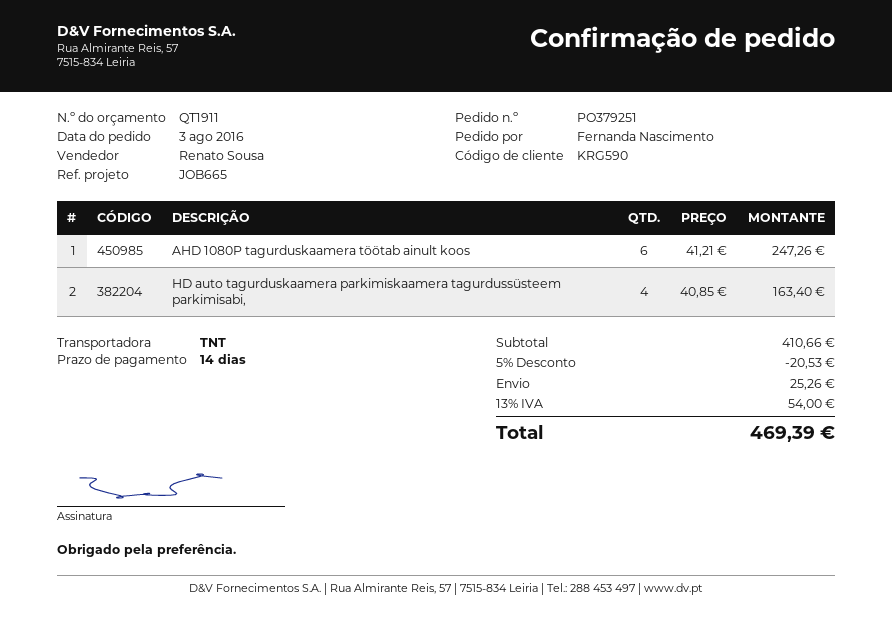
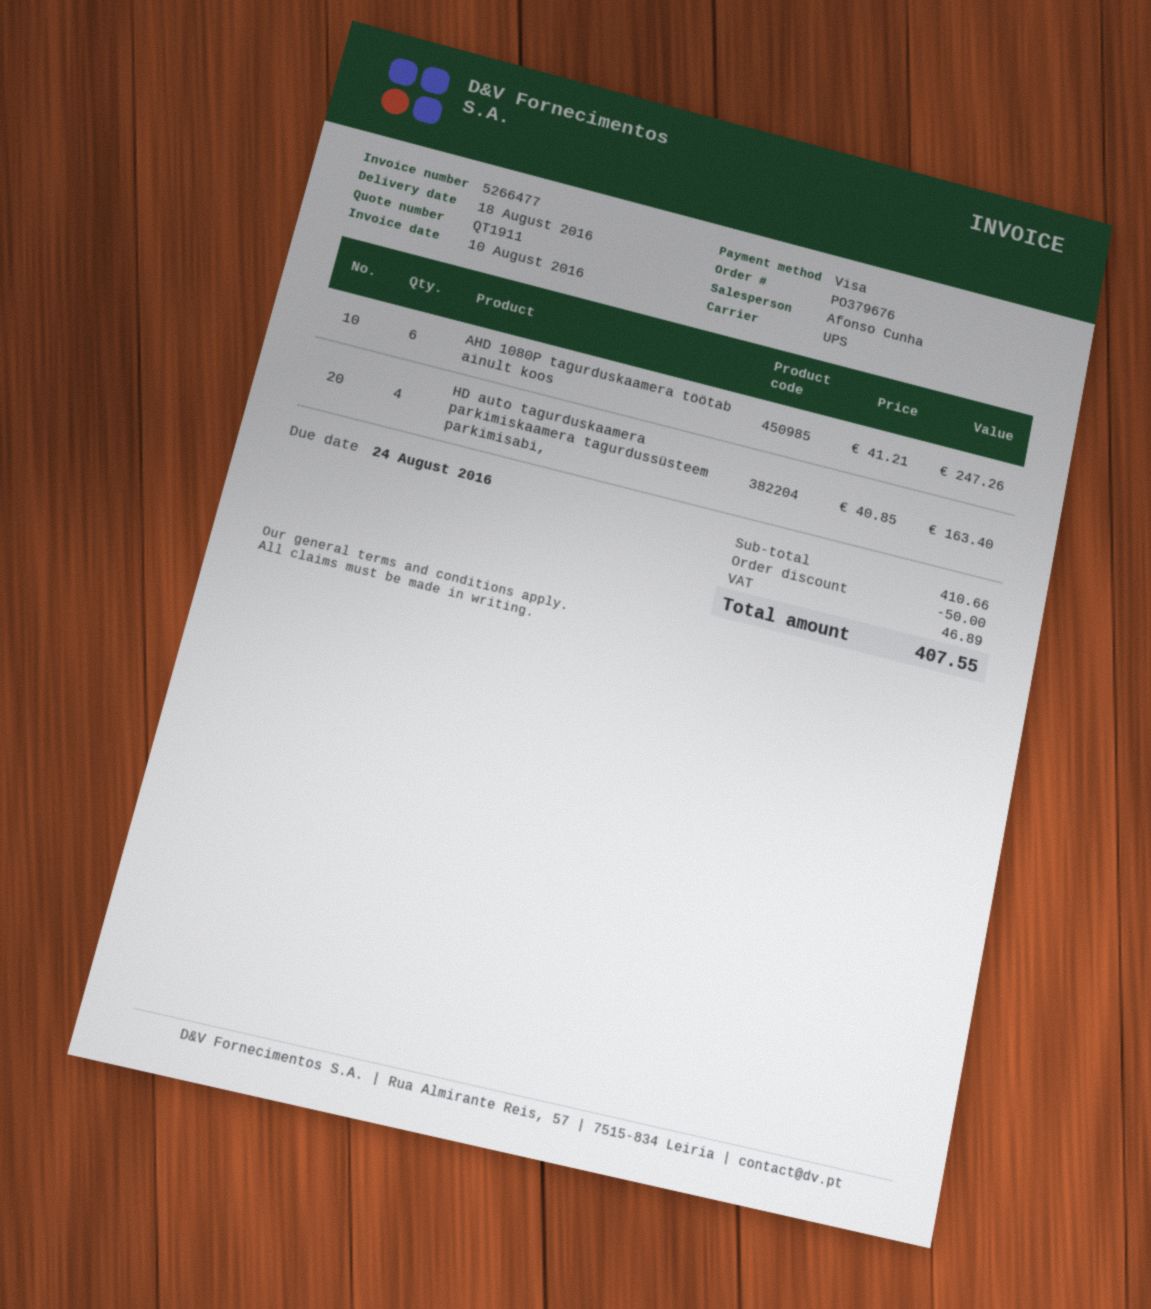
order number: PO379251 -> PO379676
sales rep: Renato Sousa -> Afonso Cunha
shipping method: TNT -> UPS
discount: 20.53 -> 50.00
shipping: 25.26 -> none
tax: 54.00 -> 46.89
total: 469.39 -> 407.55

